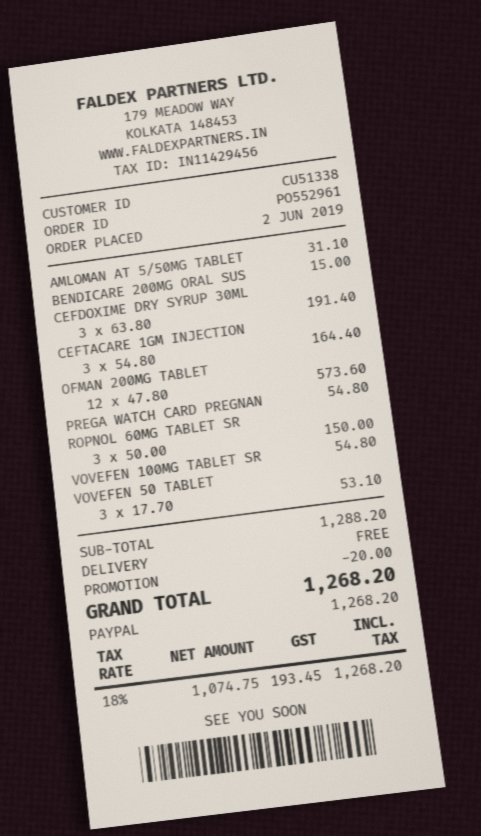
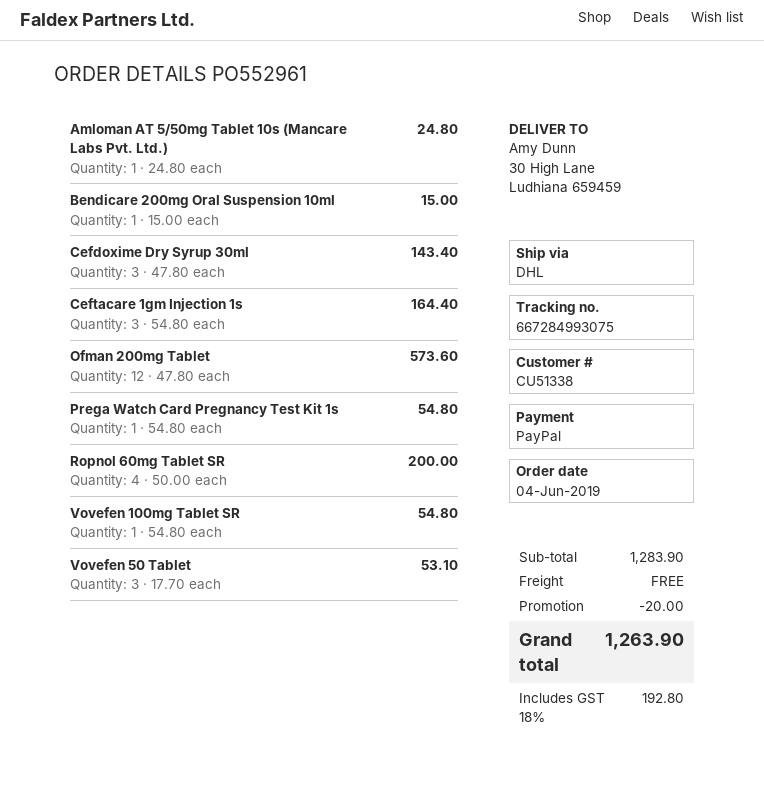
order date: 2019-06-02 -> 2019-06-04
AMLOMAN AT 5/50MG TABLET: 1 x 31.10 = 31.10 -> 1 x 24.80 = 24.80
CEFDOXIME DRY SYRUP 30ML: 3 x 63.80 = 191.40 -> 3 x 47.80 = 143.40
ROPNOL 60MG TABLET SR: 3 x 50.00 = 150.00 -> 4 x 50.00 = 200.00
subtotal: 1288.20 -> 1283.90
tax: 18% = 193.45 -> 18% = 192.80
total: 1268.20 -> 1263.90

